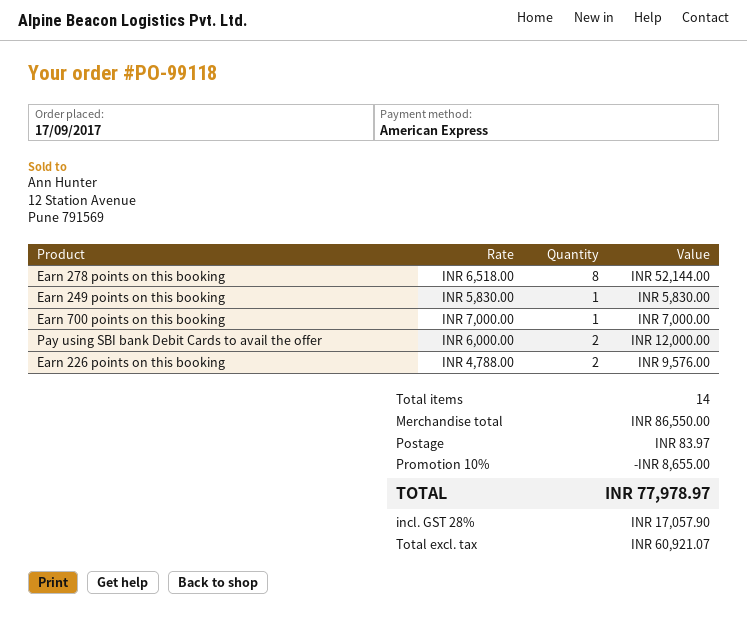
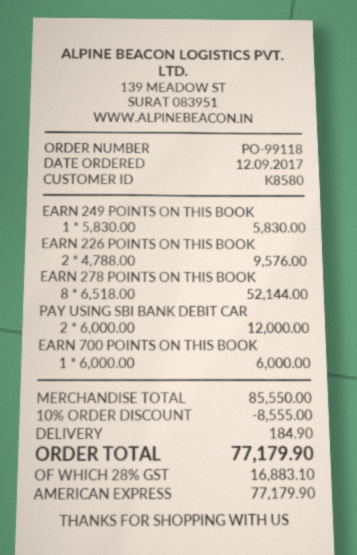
order date: 2017-09-17 -> 2017-09-12
Earn 700 points on this booking: 1 x 7000.00 = 7000.00 -> 1 x 6000.00 = 6000.00
subtotal: 86550.00 -> 85550.00
discount: 10% = 8655.00 -> 10% = 8555.00
shipping: 83.97 -> 184.90
tax: 28% = 17057.90 -> 28% = 16883.10
total: 77978.97 -> 77179.90

